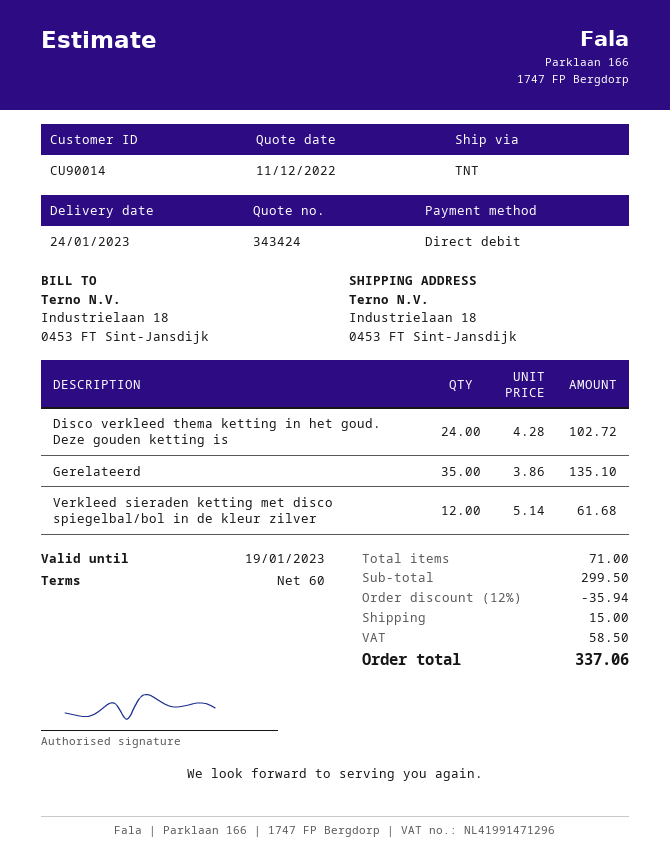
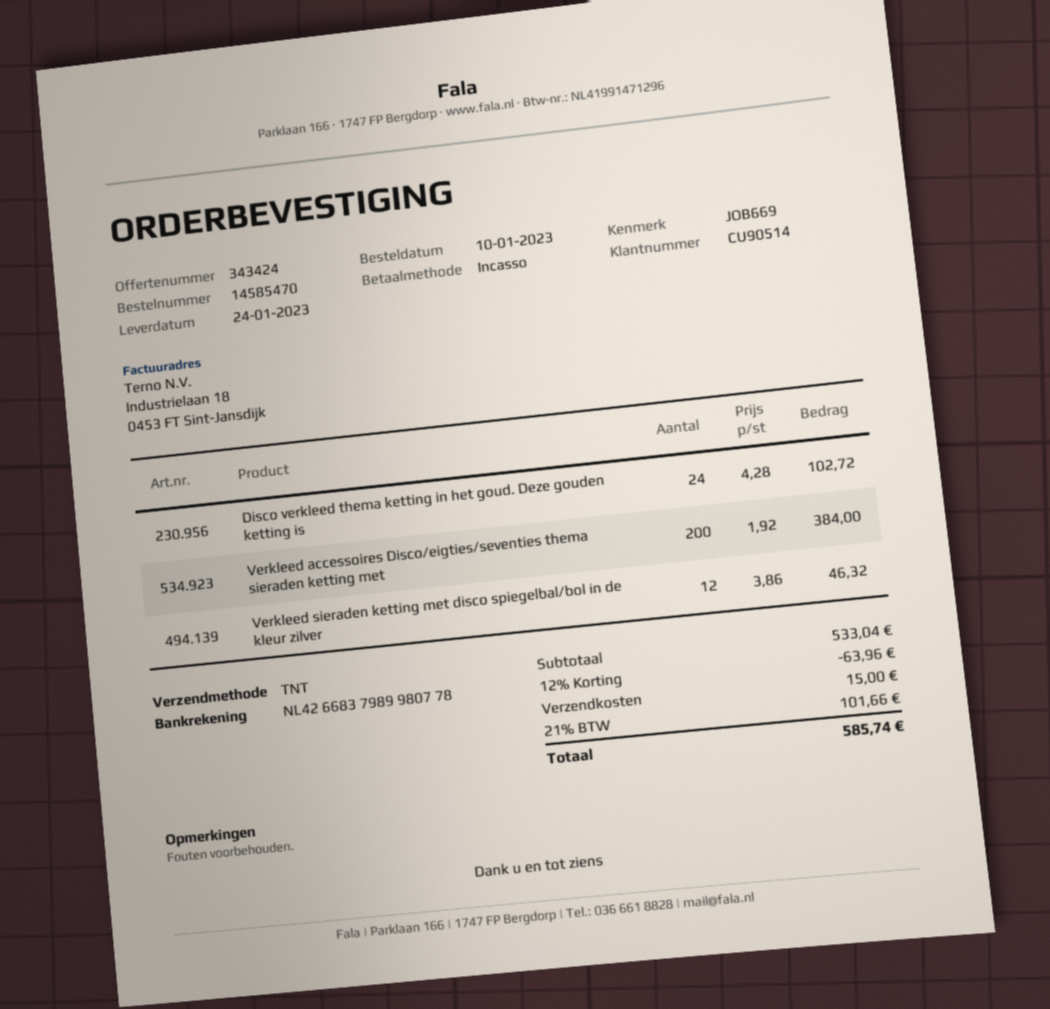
customer number: CU90014 -> CU90514
Gerelateerd: 35 x 3.86 = 135.10 -> none
Verkleed sieraden ketting met disco spiegelbal/bol in de kleur zilver: 12 x 5.14 = 61.68 -> 12 x 3.86 = 46.32
Verkleed accessoires Disco/eigties/seventies thema sieraden ketting met: none -> 200 x 1.92 = 384.00
subtotal: 299.50 -> 533.04
discount: 12% = 35.94 -> 12% = 63.96
tax: 58.50 -> 101.66
total: 337.06 -> 585.74

